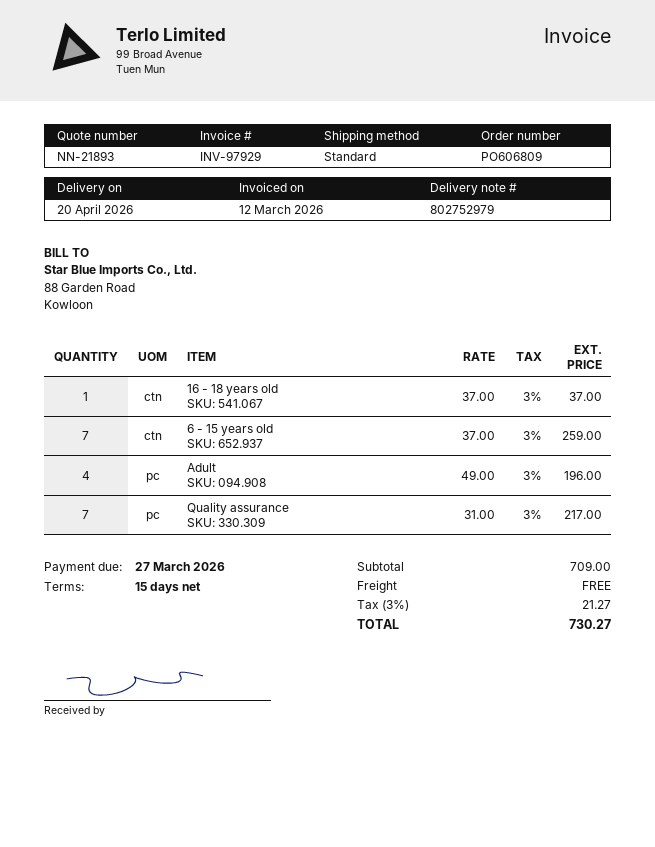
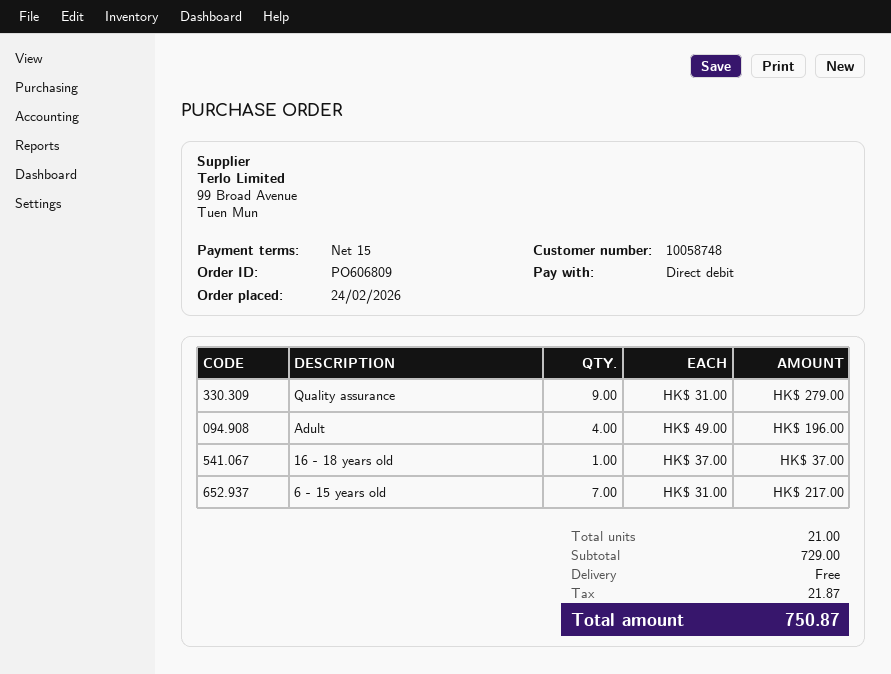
6 - 15 years old: 7 x 37.00 = 259.00 -> 7 x 31.00 = 217.00
Quality assurance: 7 x 31.00 = 217.00 -> 9 x 31.00 = 279.00
subtotal: 709.00 -> 729.00
tax: 21.27 -> 21.87
total: 730.27 -> 750.87

